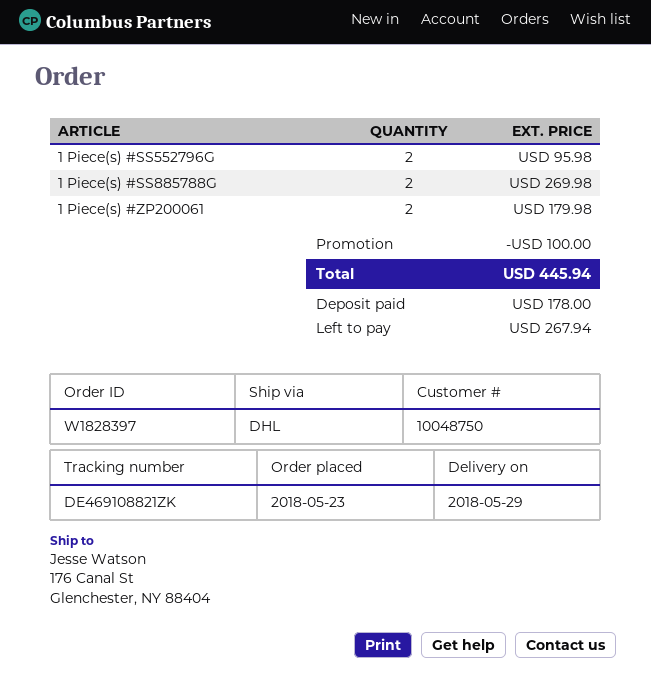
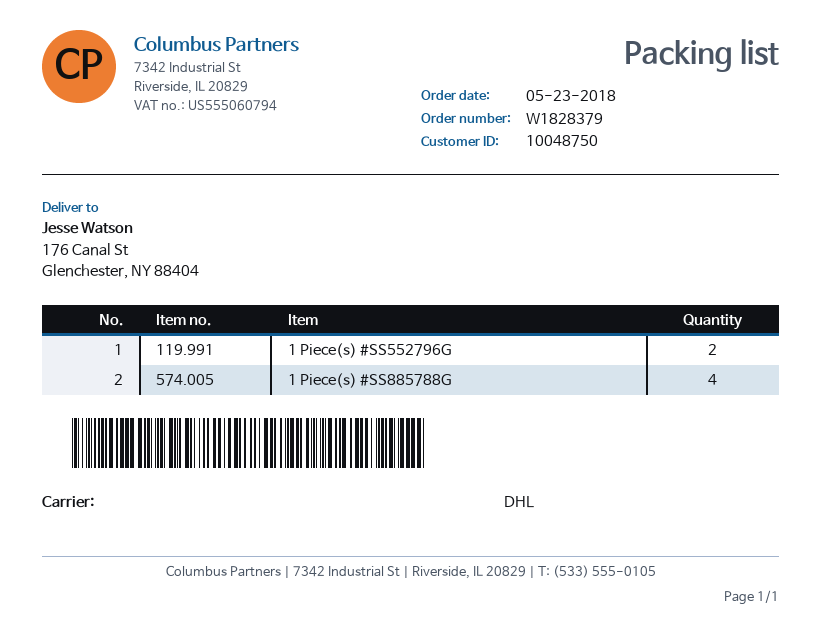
order number: W1828397 -> W1828379
1 Piece(s) #SS885788G: 2 -> 4
1 Piece(s) #ZP200061: 2 -> none

